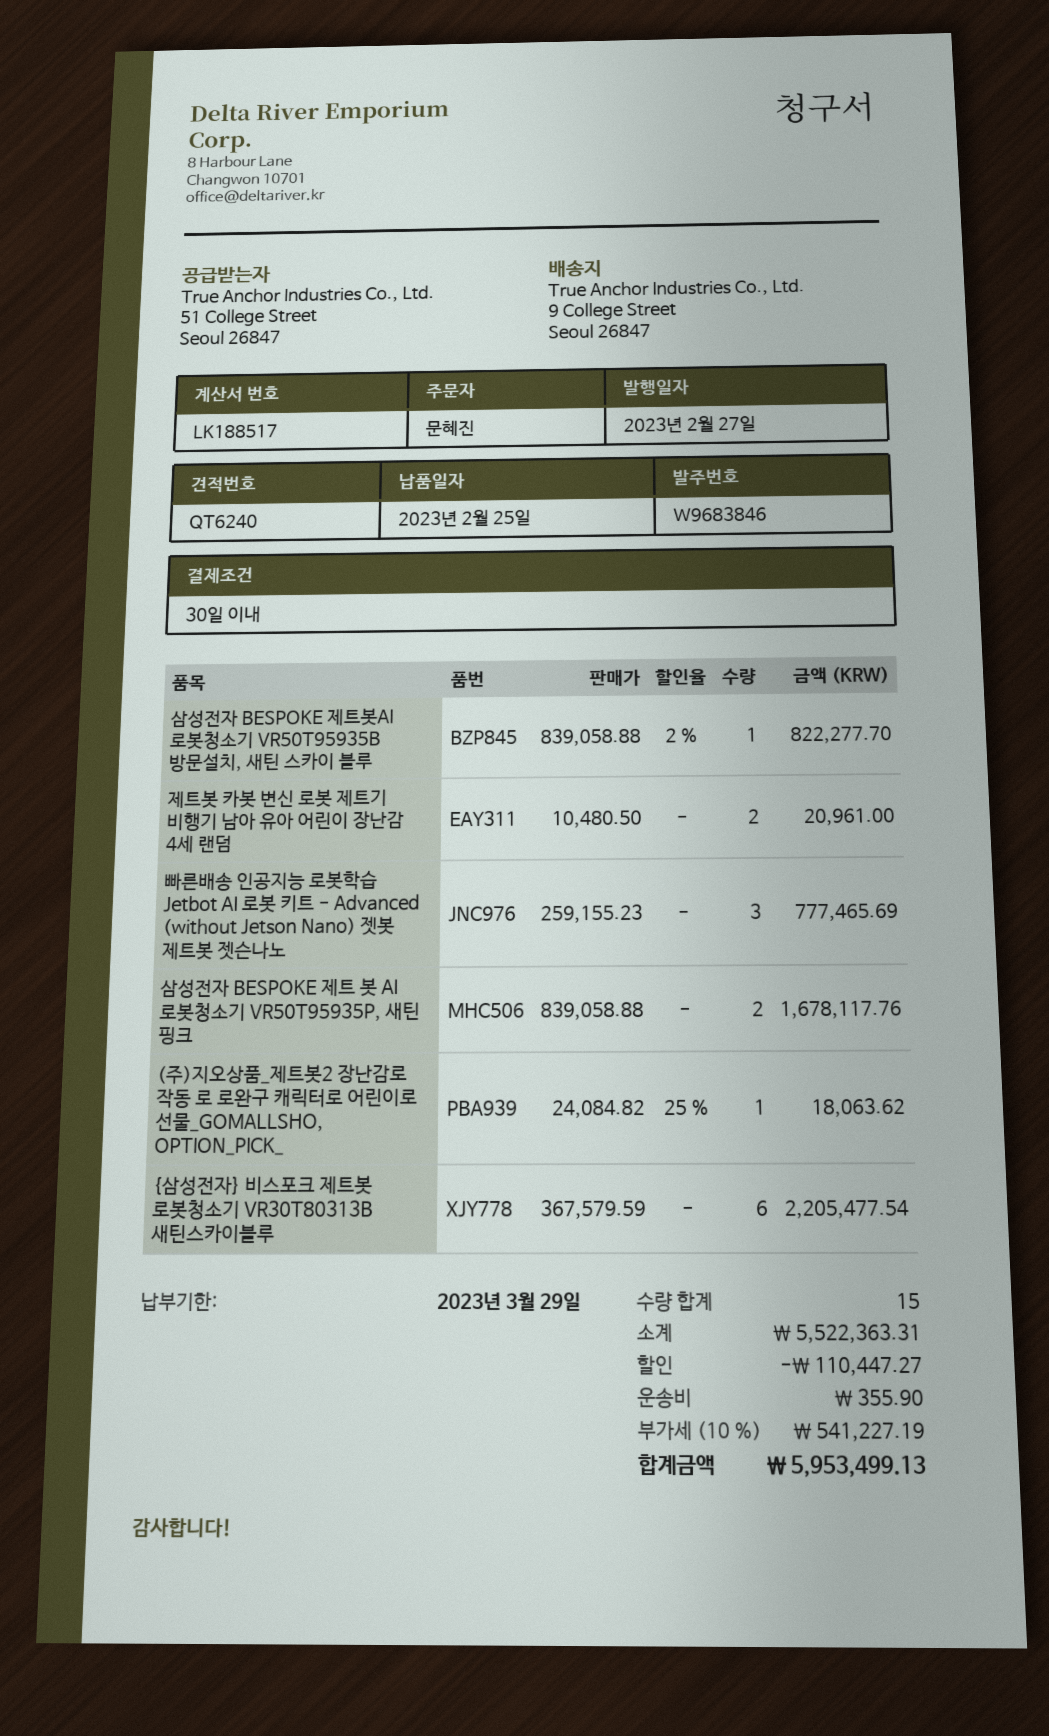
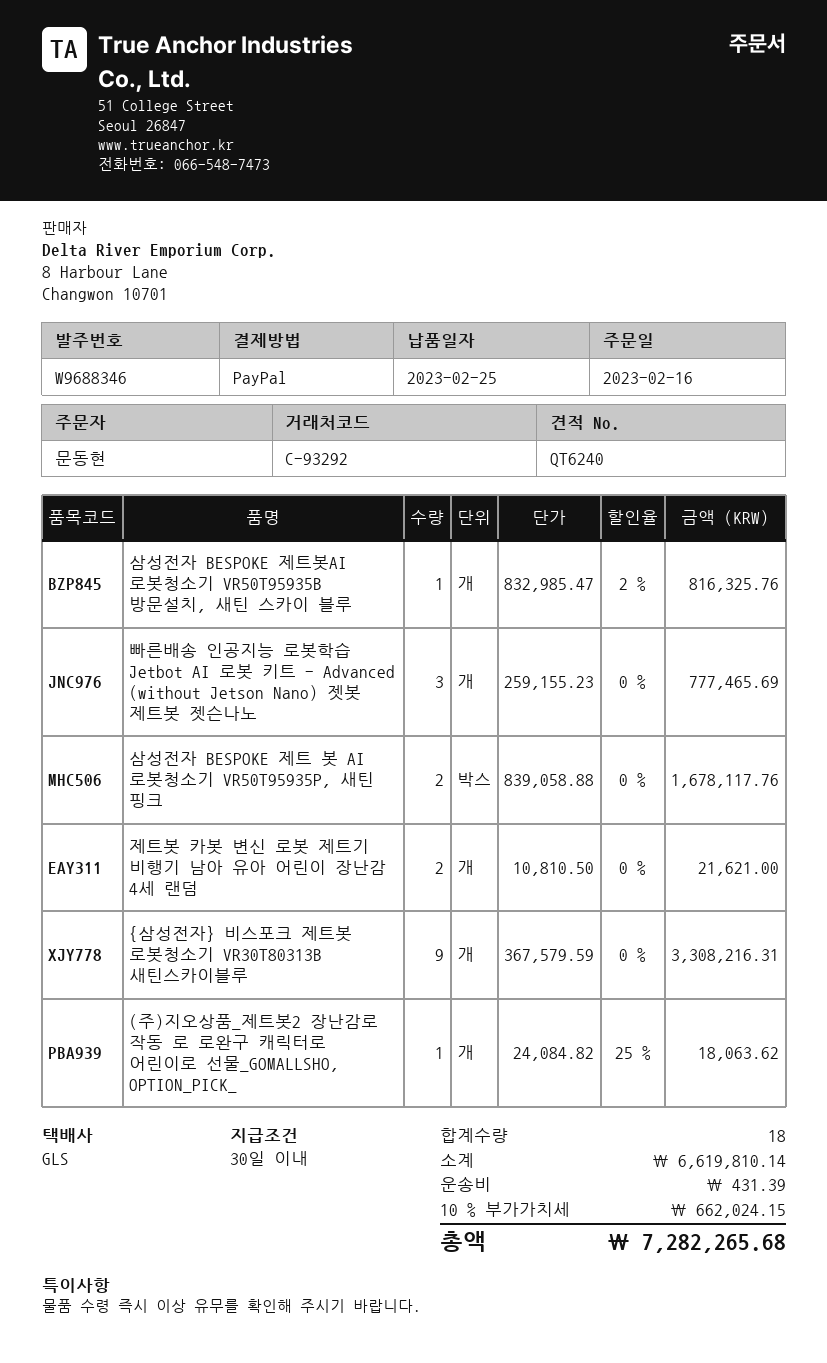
order number: W9683846 -> W9688346
ordered by: 문혜진 -> 문동현
삼성전자 BESPOKE 제트봇AI 로봇청소기 VR50T95935B 방문설치, 새틴 스카이 블루: 1 x 839058.88 - 2% = 822277.70 -> 1 x 832985.47 - 2% = 816325.76
제트봇 카봇 변신 로봇 제트기 비행기 남아 유아 어린이 장난감 4세 랜덤: 2 x 10480.50 = 20961.00 -> 2 x 10810.50 = 21621.00
{삼성전자} 비스포크 제트봇 로봇청소기 VR30T80313B 새틴스카이블루: 6 x 367579.59 = 2205477.54 -> 9 x 367579.59 = 3308216.31
total quantity: 15 -> 18
subtotal: 5522363.31 -> 6619810.14
discount: 110447.27 -> none
shipping: 355.90 -> 431.39
tax: 10% = 541227.19 -> 10% = 662024.15
total: 5953499.13 -> 7282265.68

